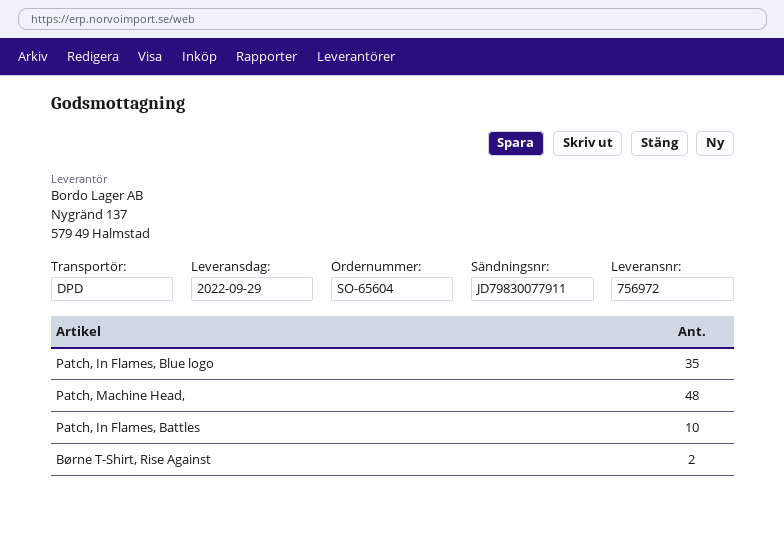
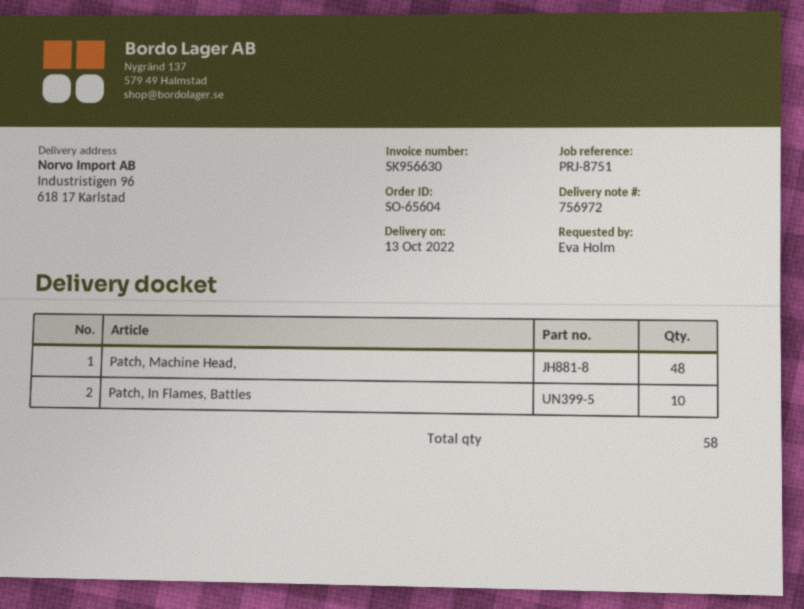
delivery date: 2022-09-29 -> 2022-10-13
Patch, In Flames, Blue logo: 35 -> none
Børne T-Shirt, Rise Against: 2 -> none

